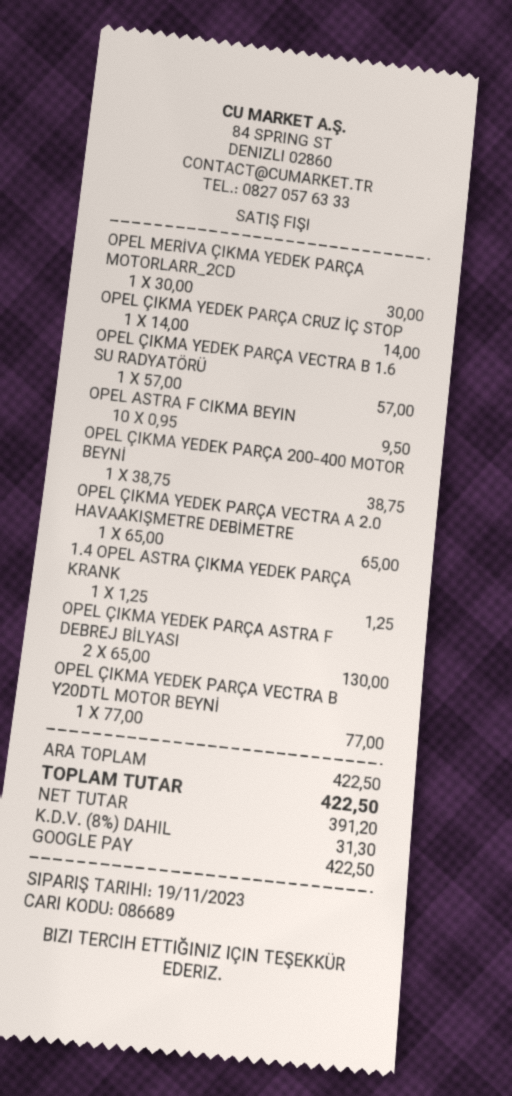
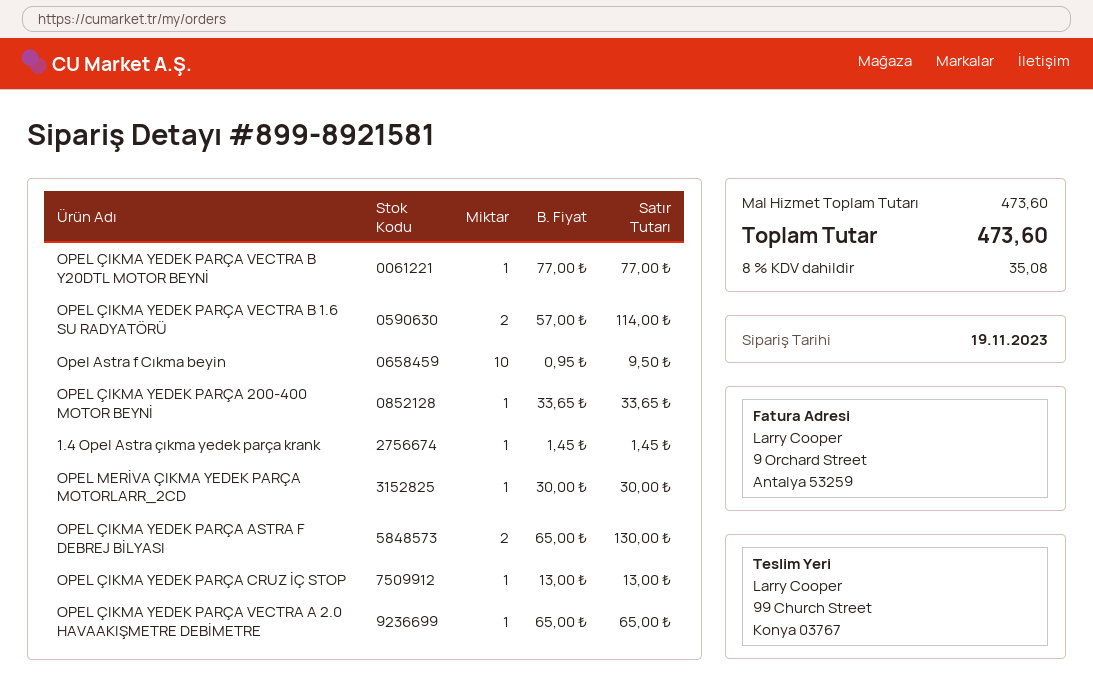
OPEL ÇIKMA YEDEK PARÇA CRUZ İÇ STOP: 1 x 14.00 = 14.00 -> 1 x 13.00 = 13.00
OPEL ÇIKMA YEDEK PARÇA VECTRA B 1.6 SU RADYATÖRÜ: 1 x 57.00 = 57.00 -> 2 x 57.00 = 114.00
OPEL ÇIKMA YEDEK PARÇA 200-400 MOTOR BEYNİ: 1 x 38.75 = 38.75 -> 1 x 33.65 = 33.65
1.4 OPEL ASTRA ÇIKMA YEDEK PARÇA KRANK: 1 x 1.25 = 1.25 -> 1 x 1.45 = 1.45
subtotal: 422.50 -> 473.60
tax: 8% = 31.30 -> 8% = 35.08
total: 422.50 -> 473.60

